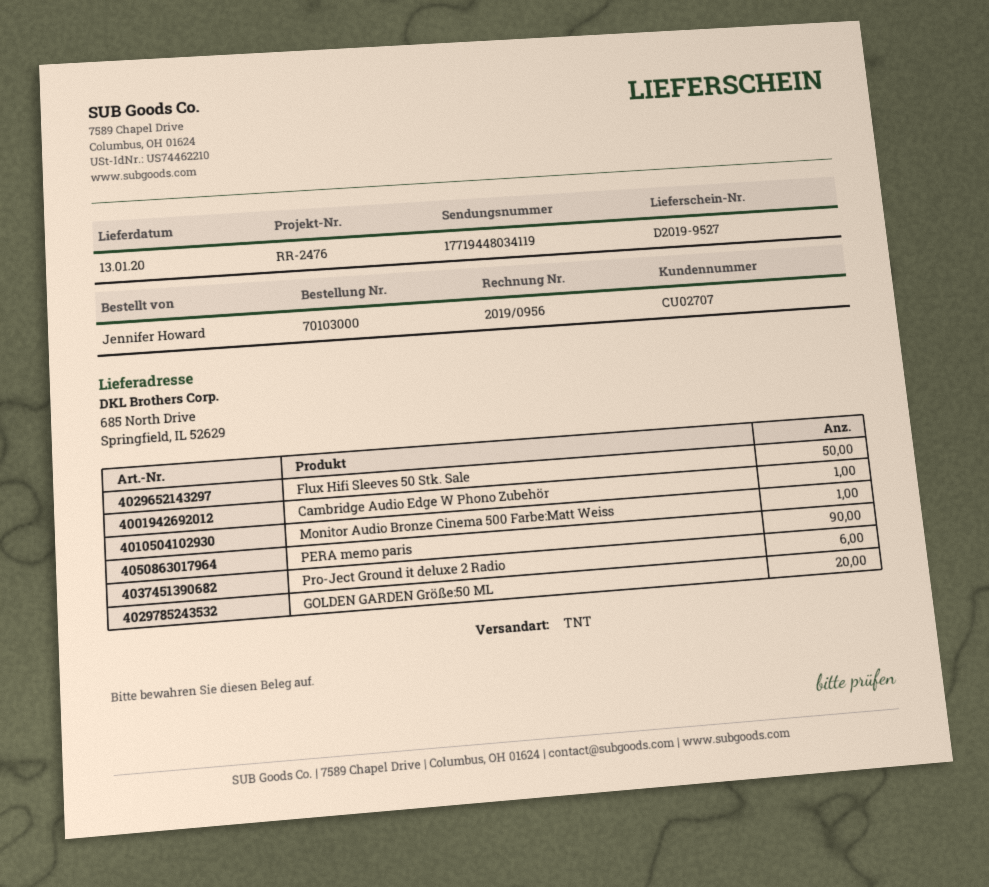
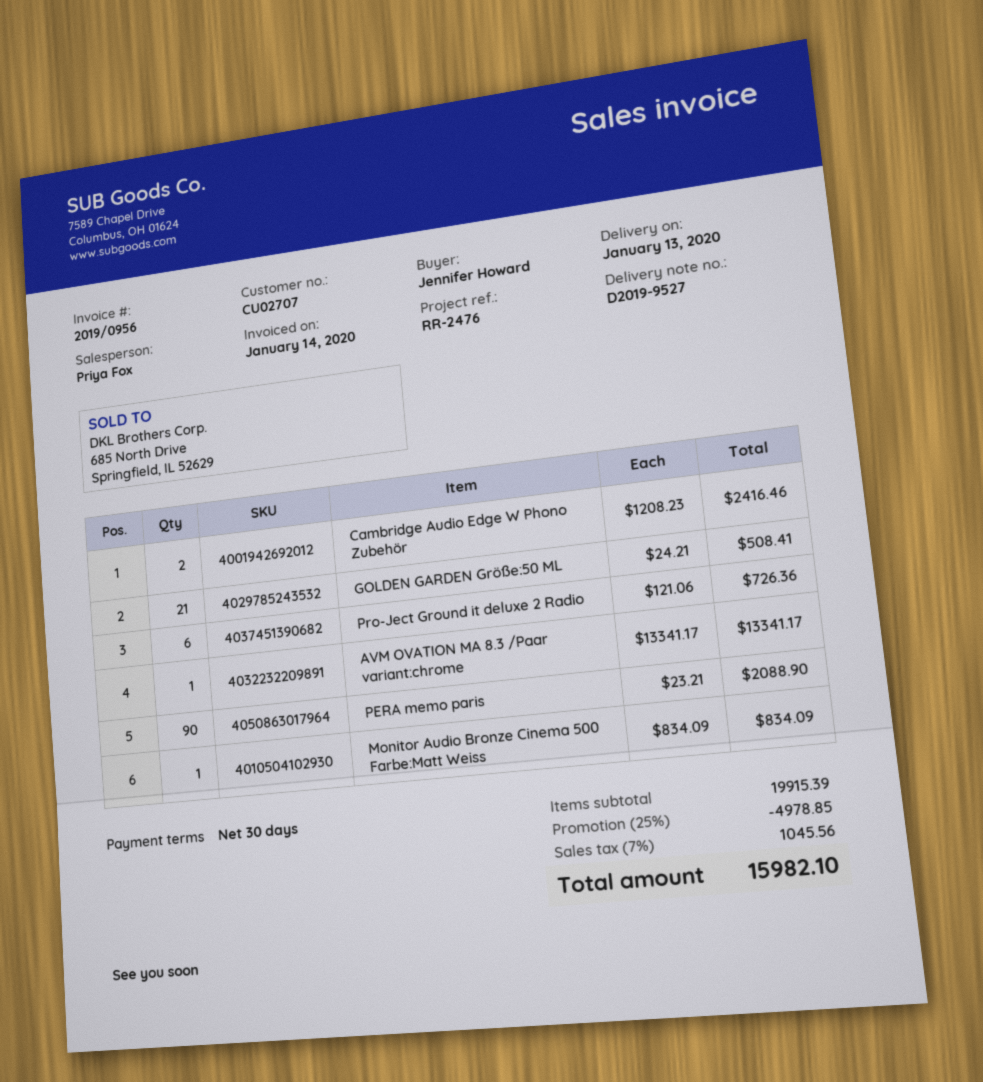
Flux Hifi Sleeves 50 Stk. Sale: 50 -> none
Cambridge Audio Edge W Phono Zubehör: 1 -> 2
GOLDEN GARDEN Größe:50 ML: 20 -> 21
AVM OVATION MA 8.3 /Paar variant:chrome: none -> 1

